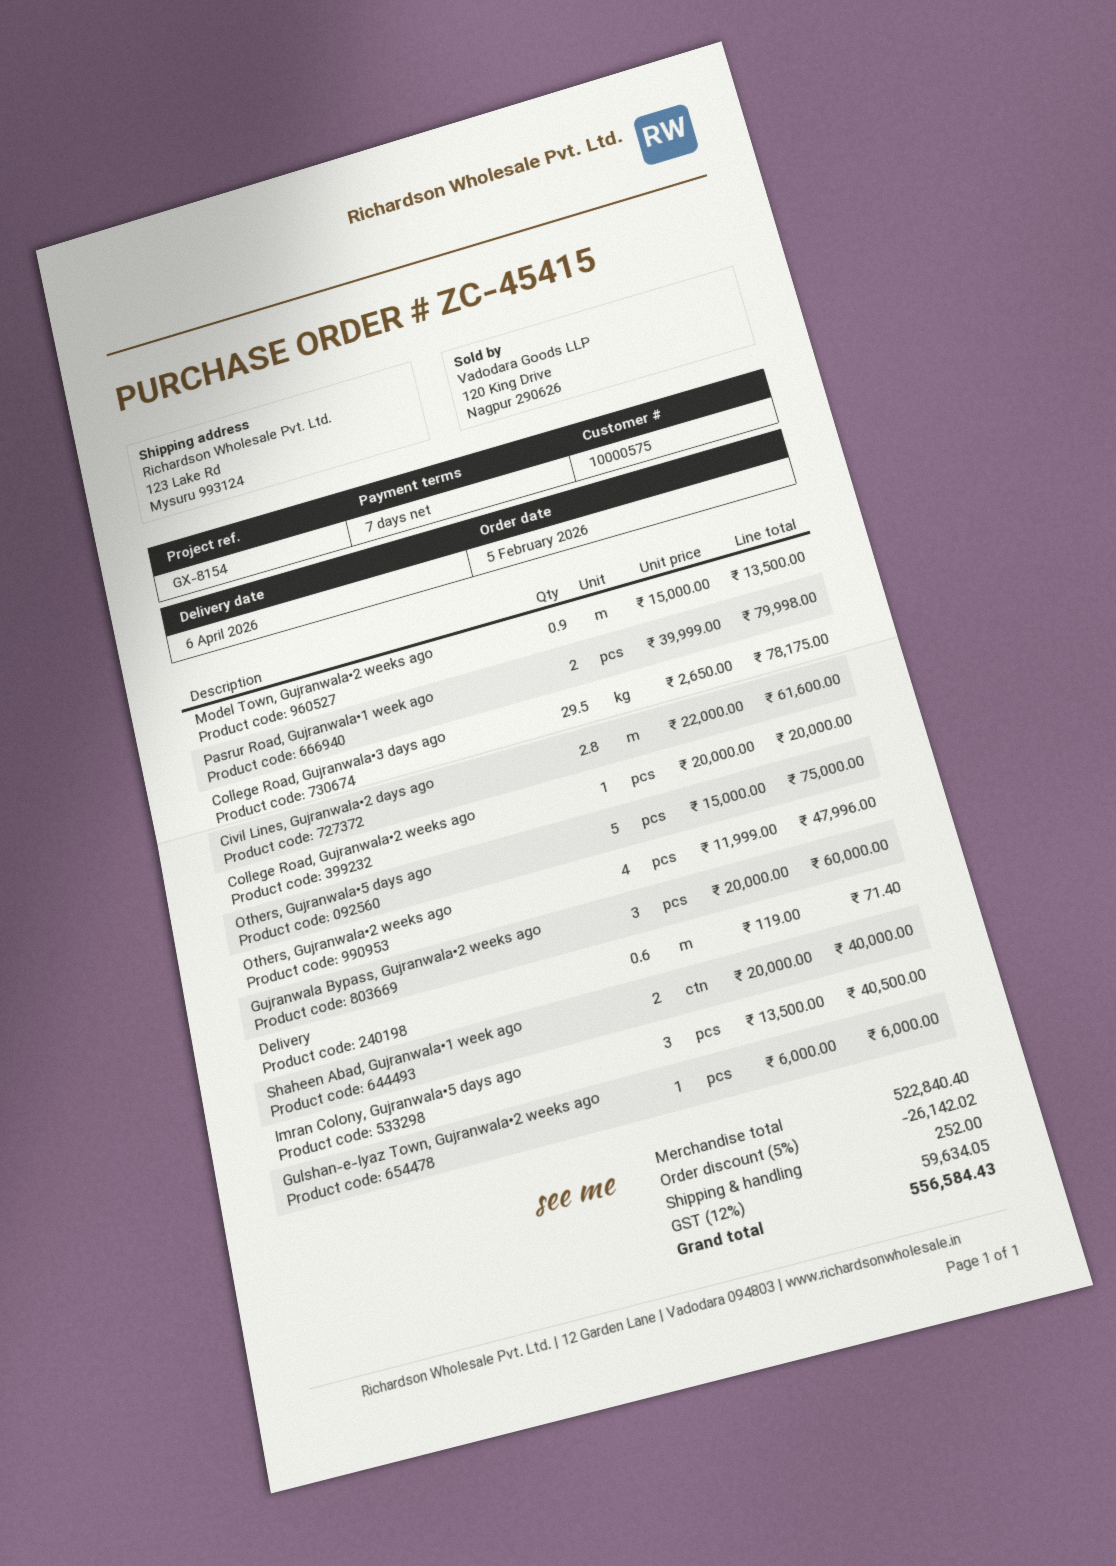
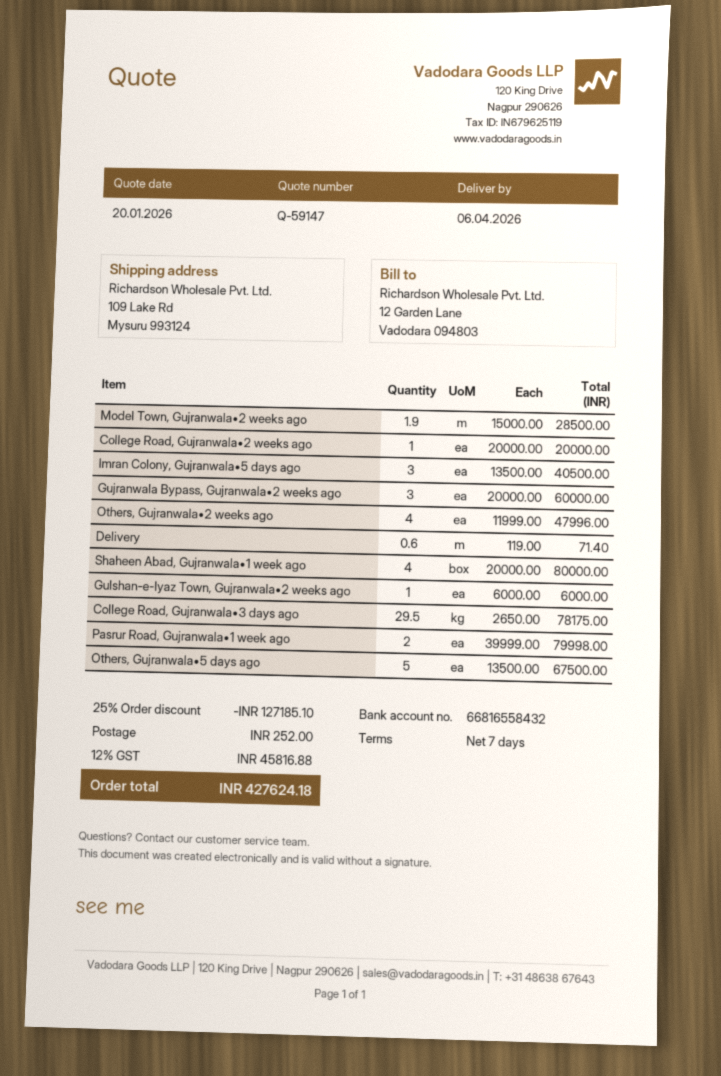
ship to: 123 Lake Rd, Mysuru 993124 -> 109 Lake Rd, Mysuru 993124
Model Town, Gujranwala•2 weeks ago: 0.9 x 15000.00 = 13500.00 -> 1.9 x 15000.00 = 28500.00
Civil Lines, Gujranwala•2 days ago: 2.8 x 22000.00 = 61600.00 -> none
Others, Gujranwala•5 days ago: 5 x 15000.00 = 75000.00 -> 5 x 13500.00 = 67500.00
Shaheen Abad, Gujranwala•1 week ago: 2 x 20000.00 = 40000.00 -> 4 x 20000.00 = 80000.00
discount: 5% = 26142.02 -> 25% = 127185.10
tax: 12% = 59634.05 -> 12% = 45816.88
total: 556584.43 -> 427624.18

